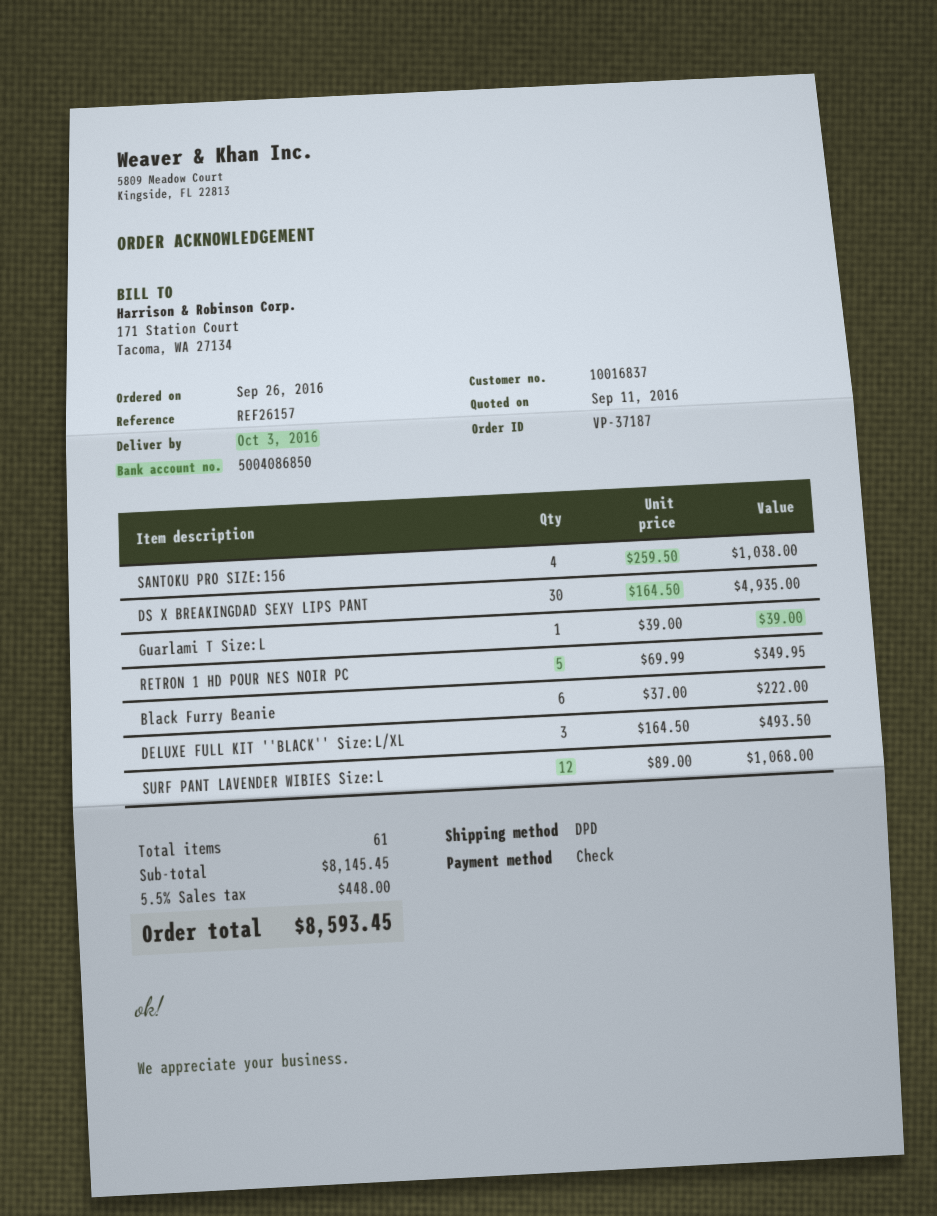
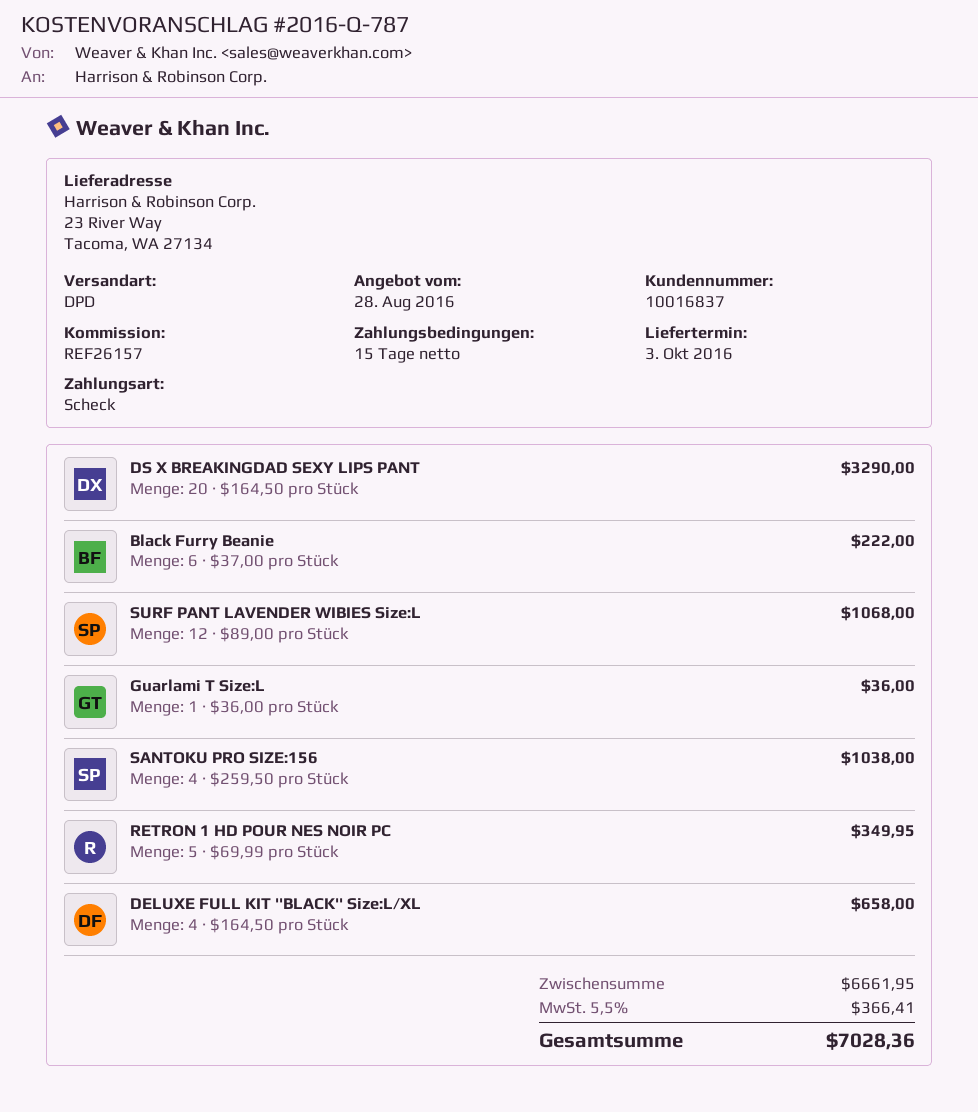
quote date: 2016-09-11 -> 2016-08-28
DS X BREAKINGDAD SEXY LIPS PANT: 30 x 164.50 = 4935.00 -> 20 x 164.50 = 3290.00
Guarlami T Size:L: 1 x 39.00 = 39.00 -> 1 x 36.00 = 36.00
DELUXE FULL KIT ''BLACK'' Size:L/XL: 3 x 164.50 = 493.50 -> 4 x 164.50 = 658.00
subtotal: 8145.45 -> 6661.95
tax: 5.5% = 448.00 -> 5.5% = 366.41
total: 8593.45 -> 7028.36

